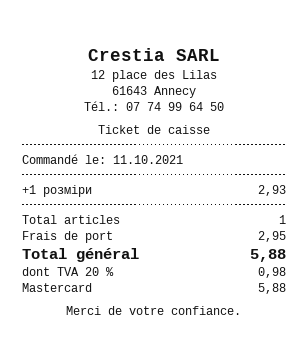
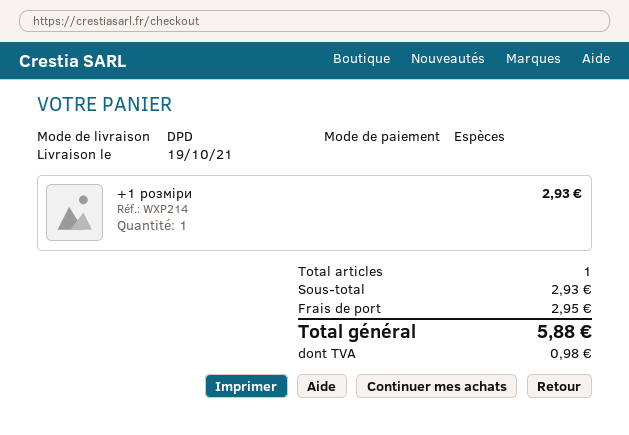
payment method: Mastercard -> cash

